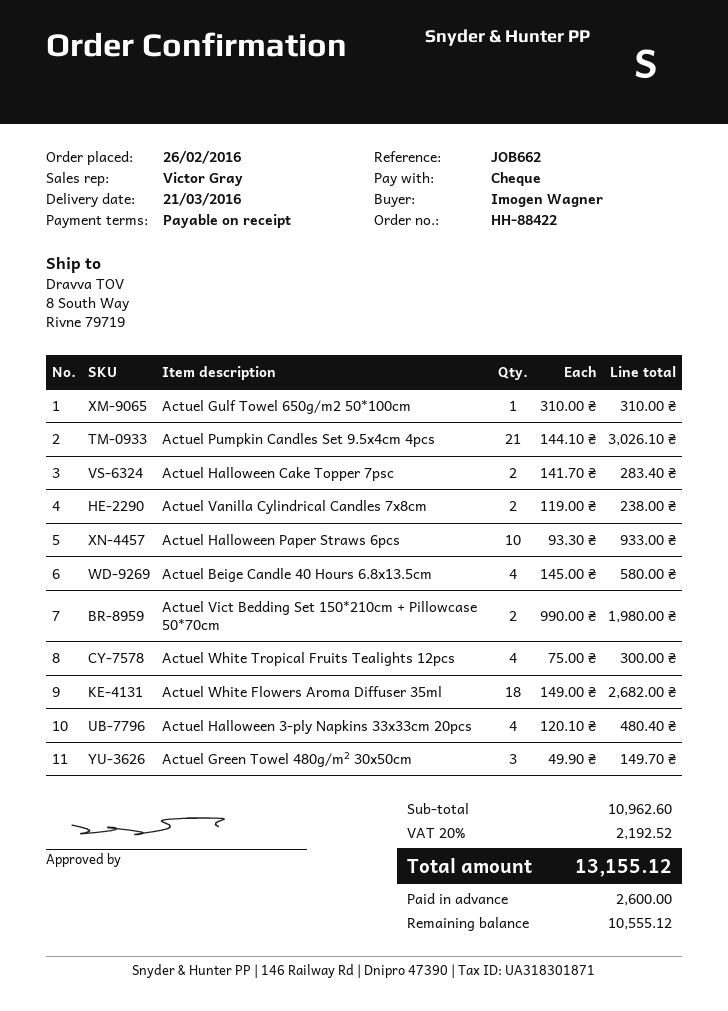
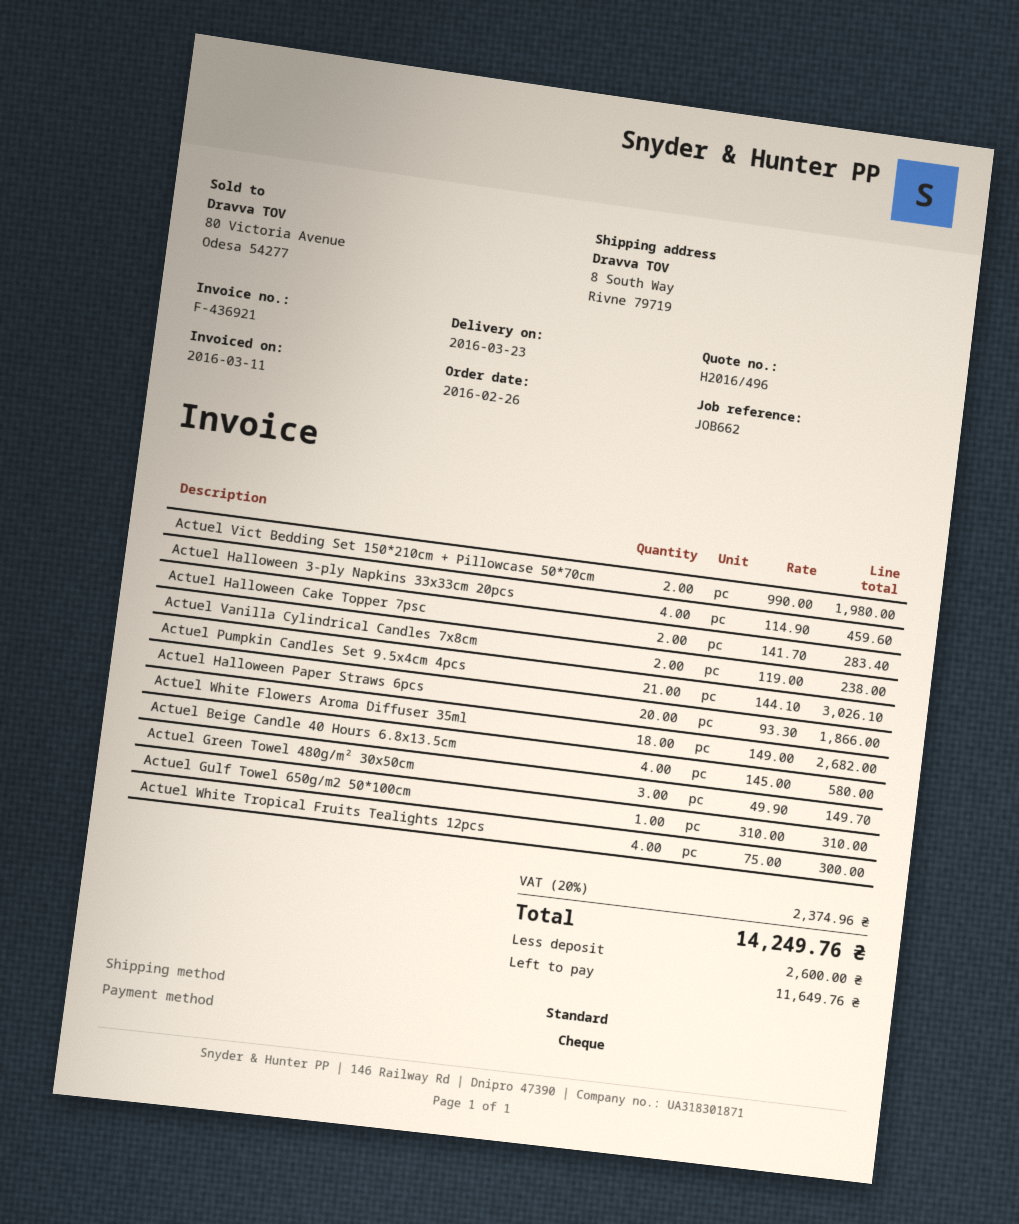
delivery date: 2016-03-21 -> 2016-03-23
Actuel Halloween Paper Straws 6pcs: 10 x 93.30 = 933.00 -> 20 x 93.30 = 1866.00
Actuel Halloween 3-ply Napkins 33x33cm 20pcs: 4 x 120.10 = 480.40 -> 4 x 114.90 = 459.60
tax: 20% = 2192.52 -> 20% = 2374.96
total: 13155.12 -> 14249.76
balance: 10555.12 -> 11649.76

